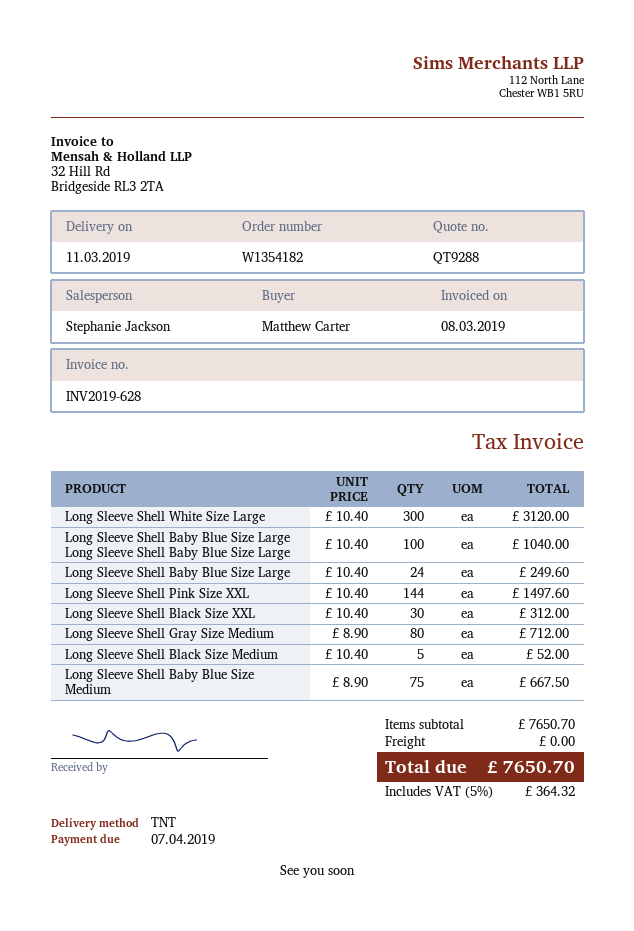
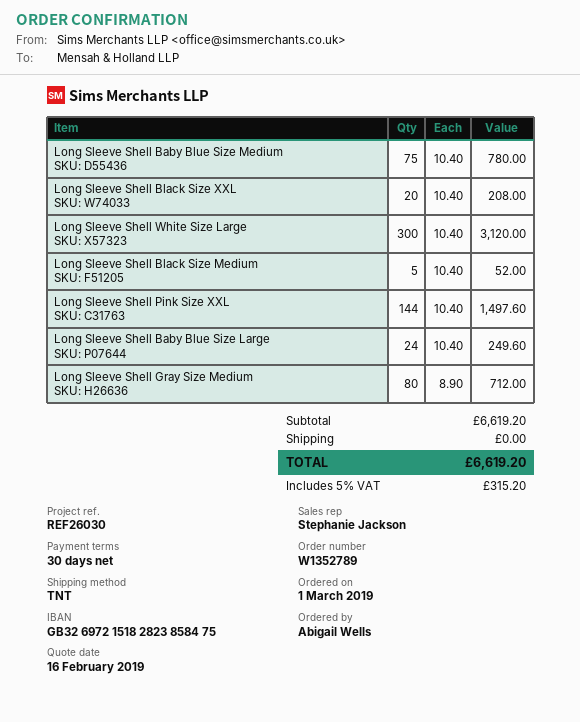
order number: W1354182 -> W1352789
ordered by: Matthew Carter -> Abigail Wells
Long Sleeve Shell Baby Blue Size Large Long Sleeve Shell Baby Blue Size Large: 100 x 10.40 = 1040.00 -> none
Long Sleeve Shell Black Size XXL: 30 x 10.40 = 312.00 -> 20 x 10.40 = 208.00
Long Sleeve Shell Baby Blue Size Medium: 75 x 8.90 = 667.50 -> 75 x 10.40 = 780.00
subtotal: 7650.70 -> 6619.20
tax: 5% = 364.32 -> 5% = 315.20
total: 7650.70 -> 6619.20

